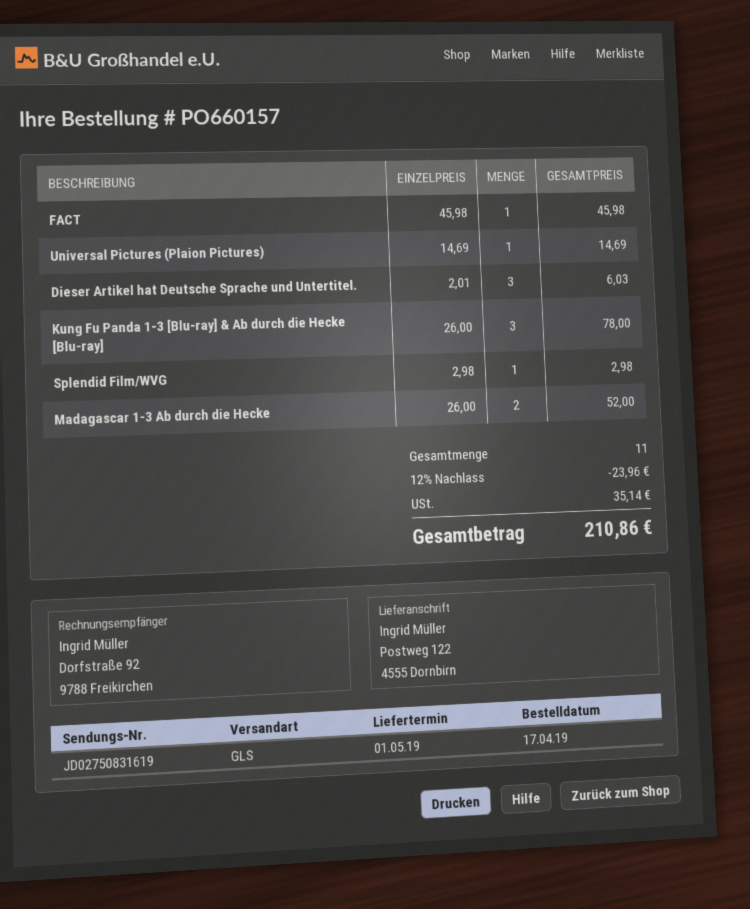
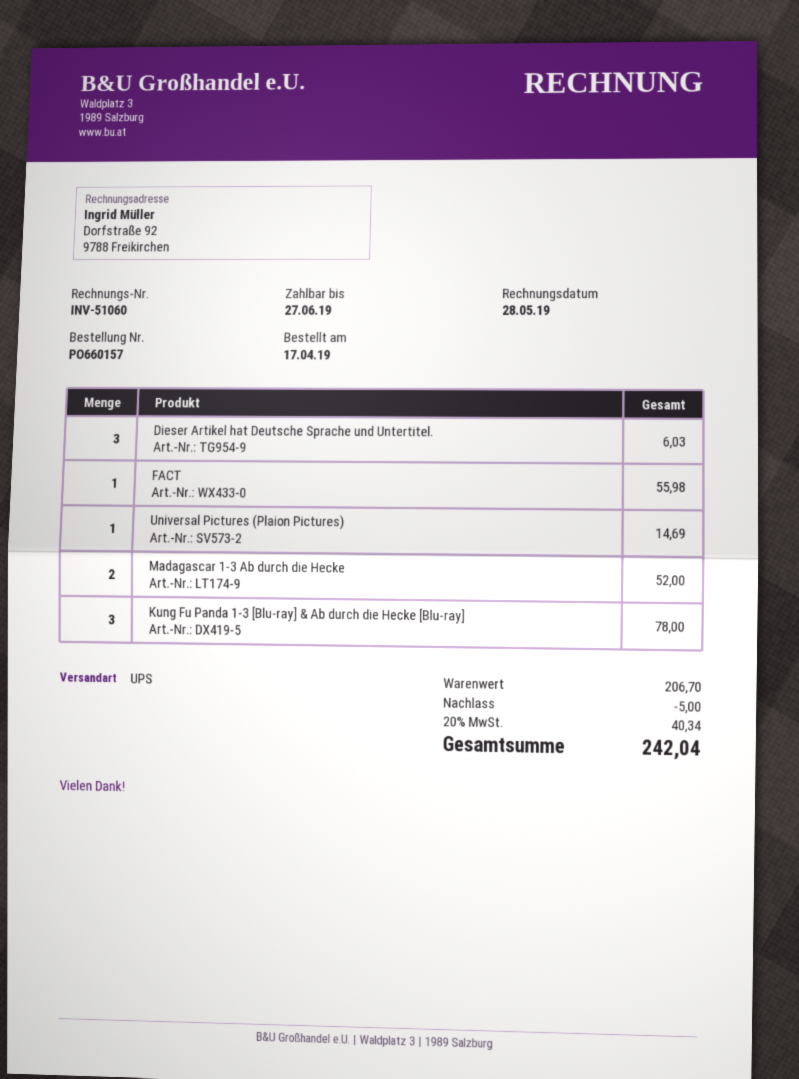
shipping method: GLS -> UPS
FACT: 1 for 45.98 -> 1 for 55.98
Splendid Film/WVG: 1 for 2.98 -> none
discount: 23.96 -> 5.00
tax: 35.14 -> 40.34
total: 210.86 -> 242.04

